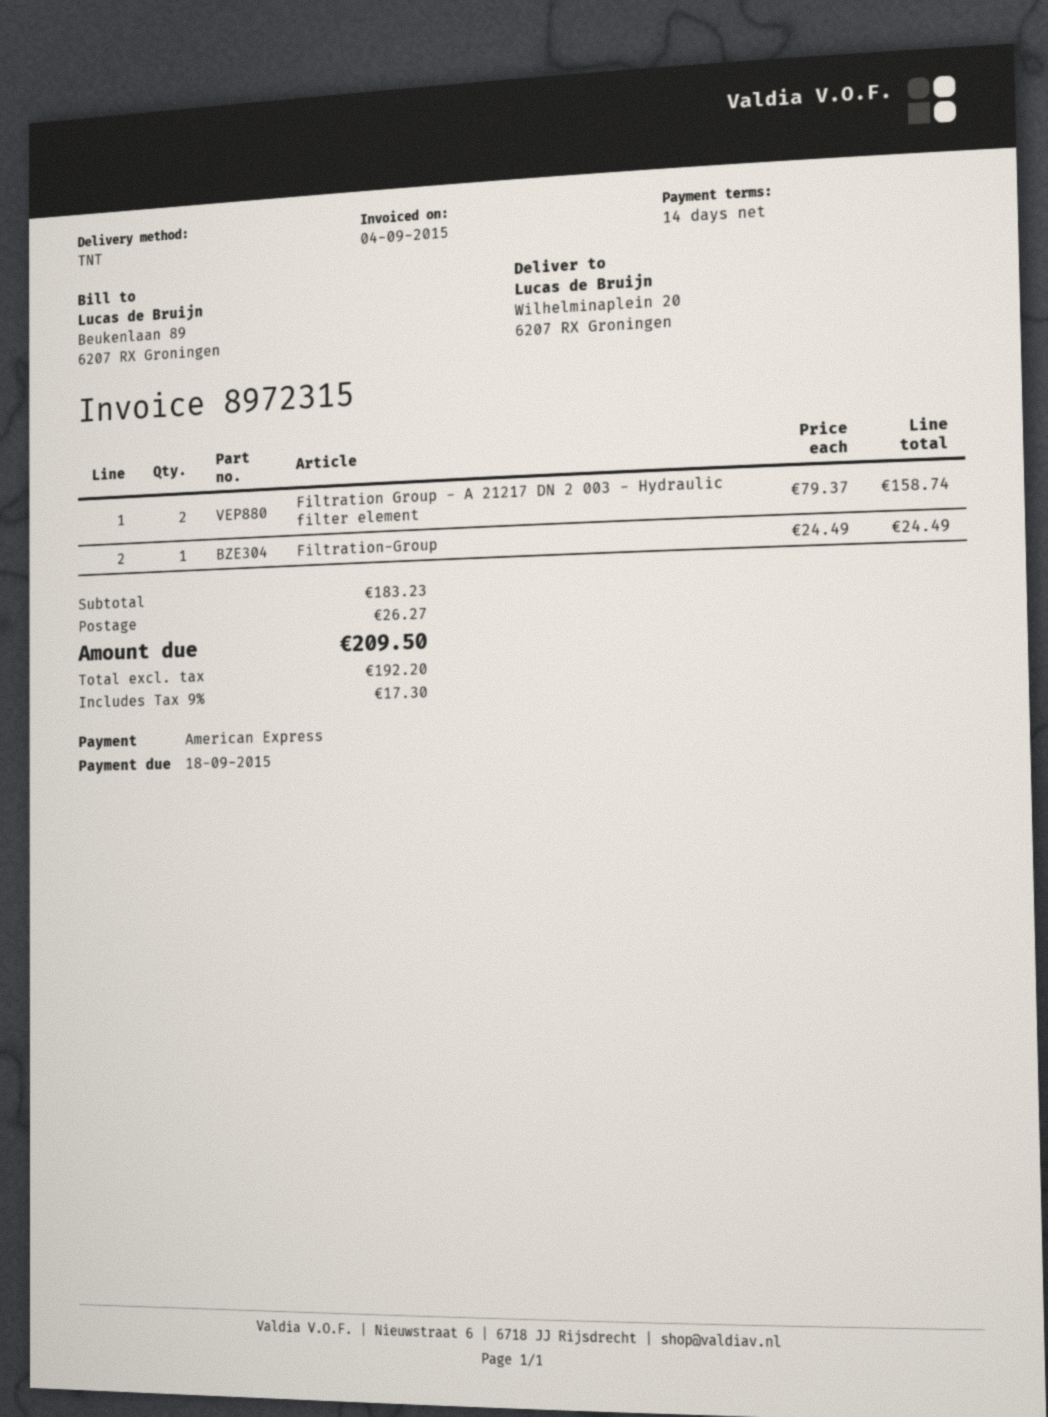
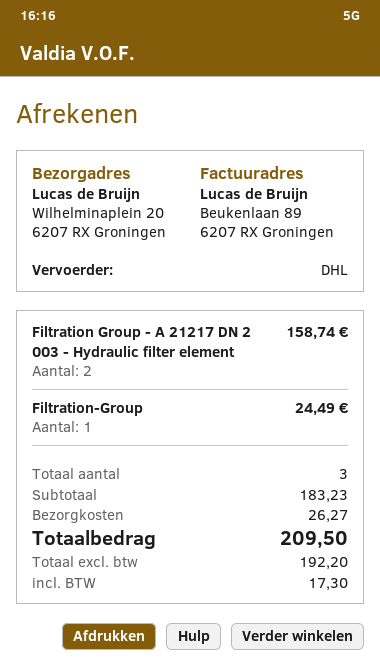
shipping method: TNT -> DHL

